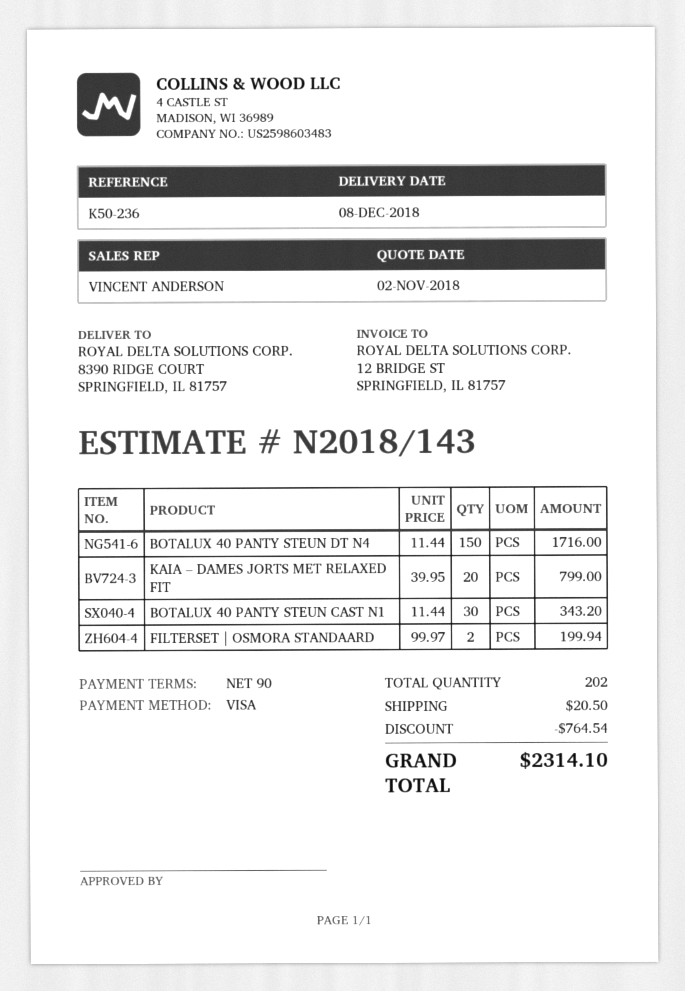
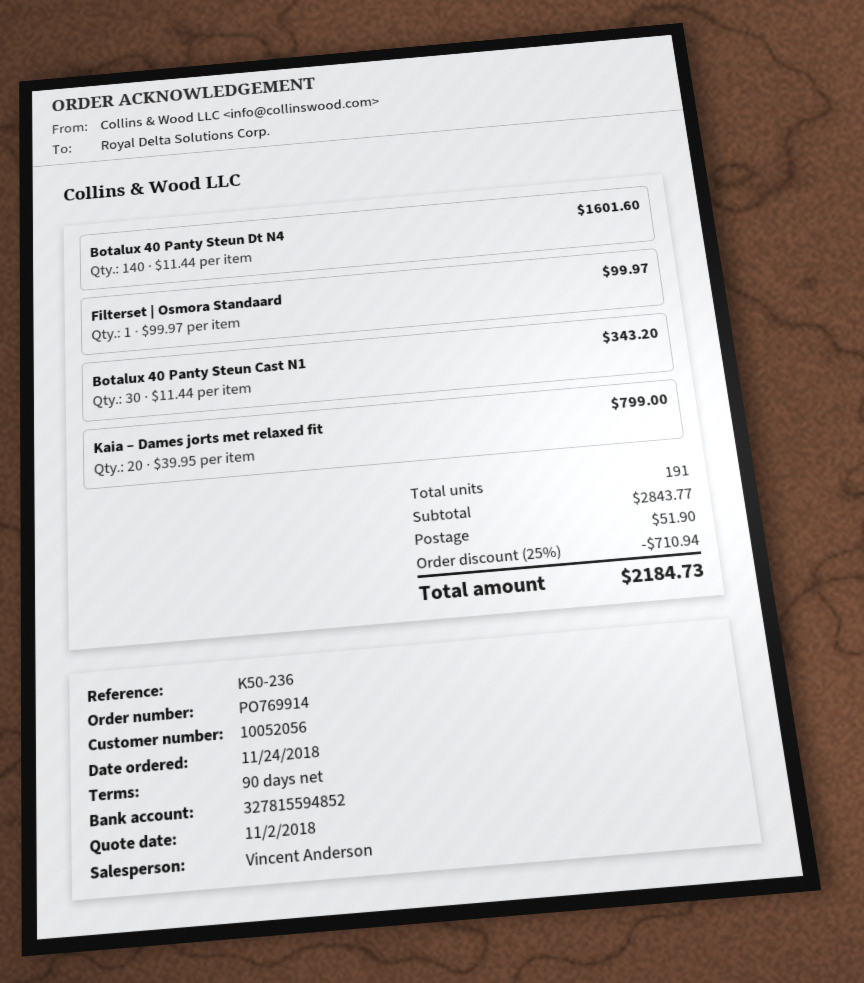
BOTALUX 40 PANTY STEUN DT N4: 150 x 11.44 = 1716.00 -> 140 x 11.44 = 1601.60
FILTERSET | OSMORA STANDAARD: 2 x 99.97 = 199.94 -> 1 x 99.97 = 99.97
total quantity: 202 -> 191
discount: 764.54 -> 710.94
shipping: 20.50 -> 51.90
total: 2314.10 -> 2184.73

